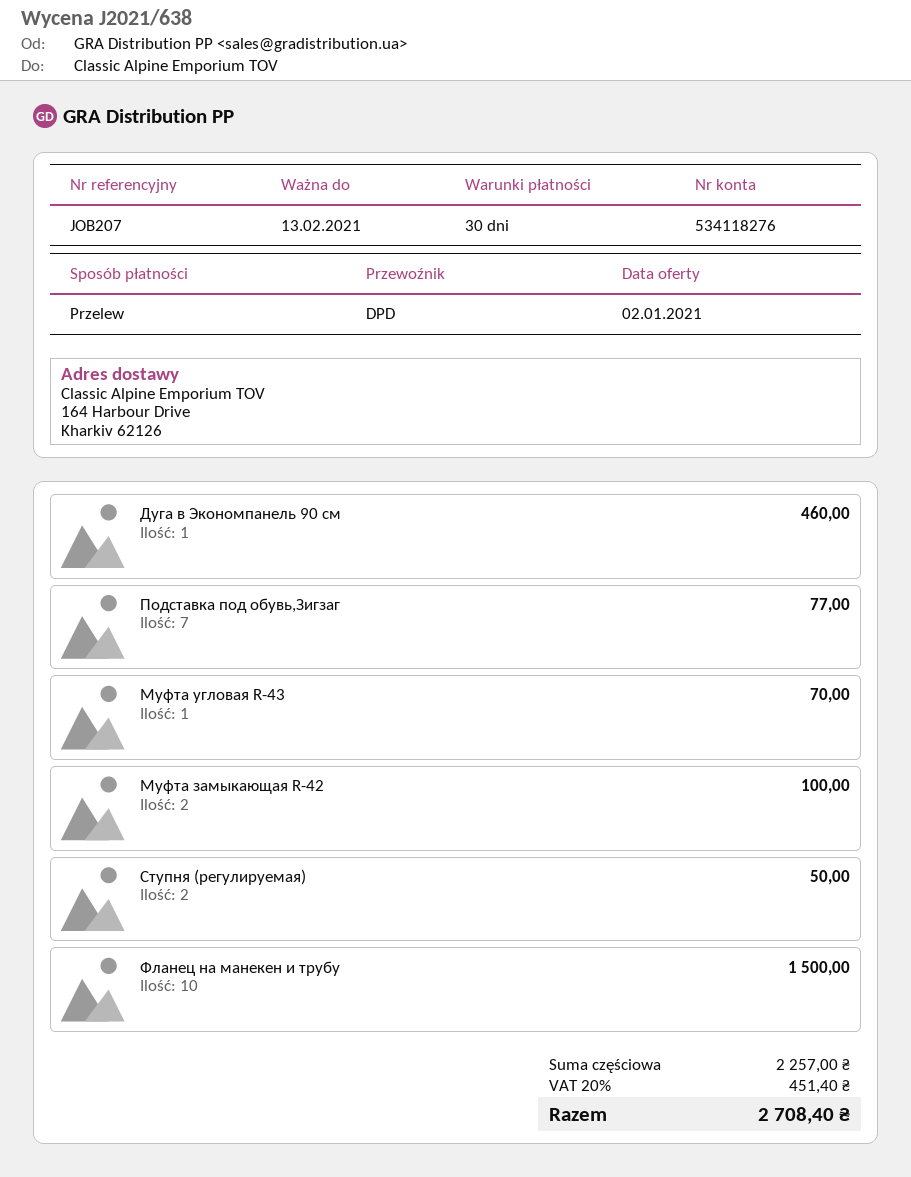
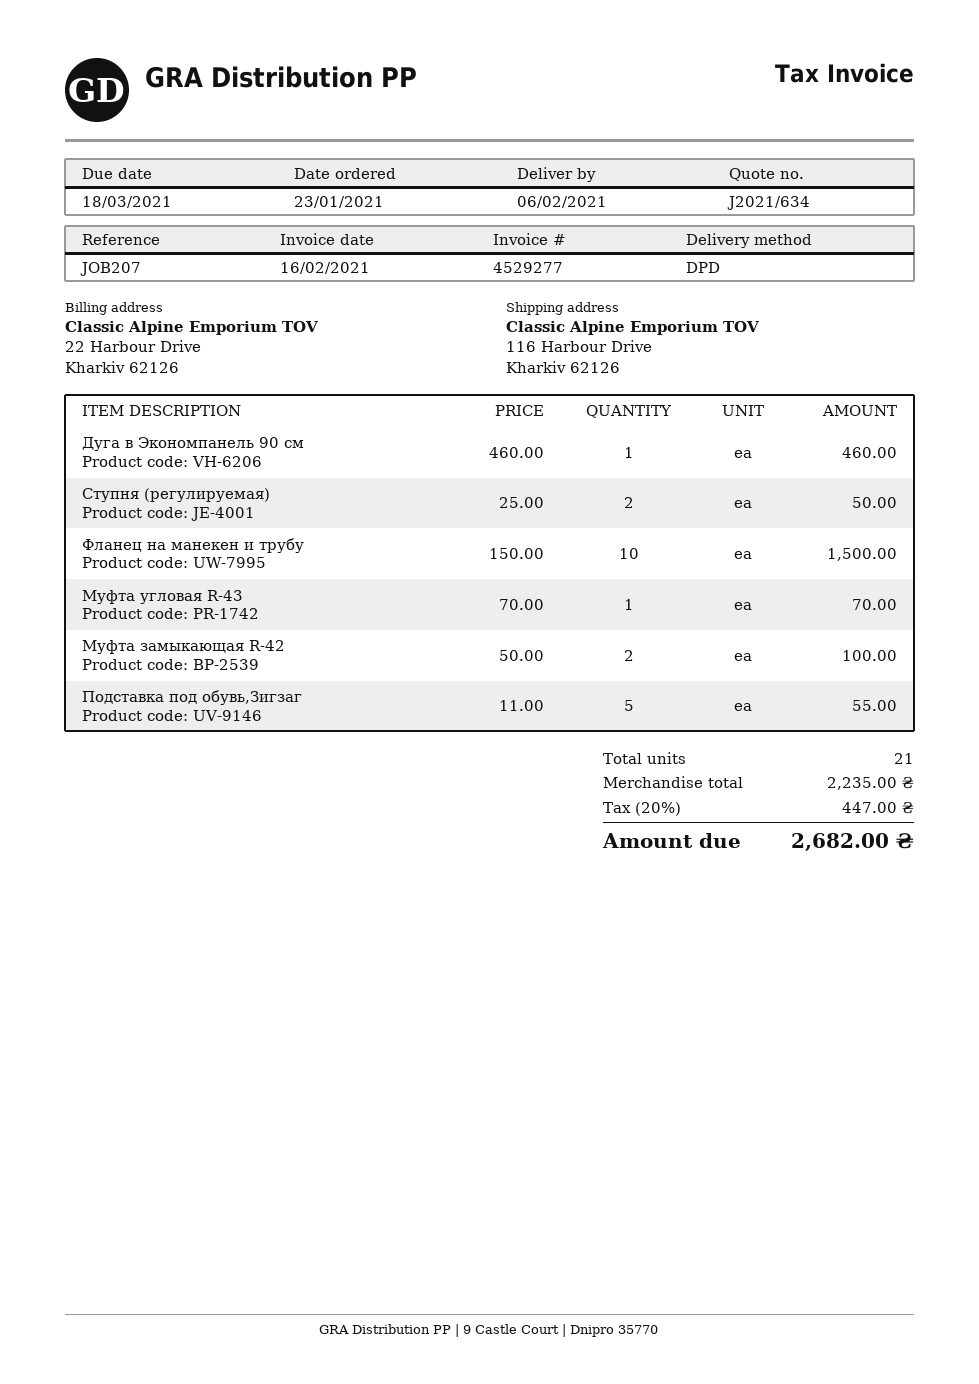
quote number: J2021/638 -> J2021/634
ship to: 164 Harbour Drive, Kharkiv 62126 -> 116 Harbour Drive, Kharkiv 62126
Подставка под обувь,Зигзаг: 7 for 77.00 -> 5 for 55.00
subtotal: 2257.00 -> 2235.00
tax: 20% = 451.40 -> 20% = 447.00
total: 2708.40 -> 2682.00

